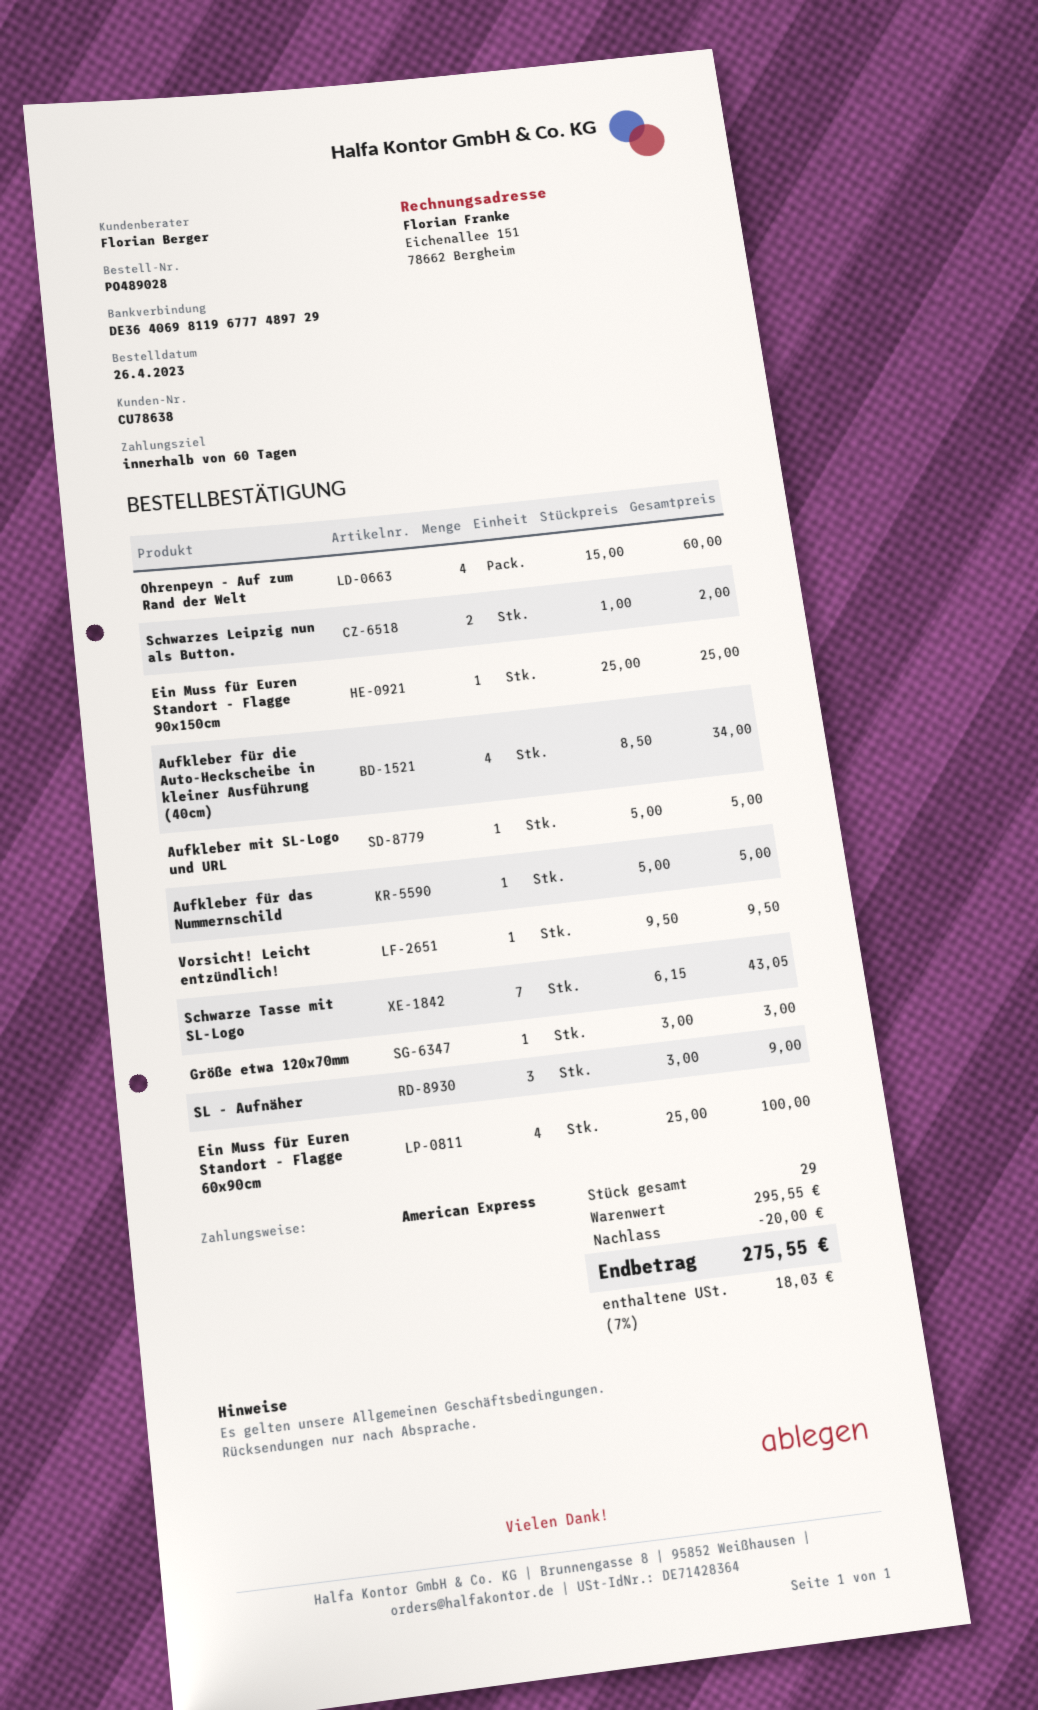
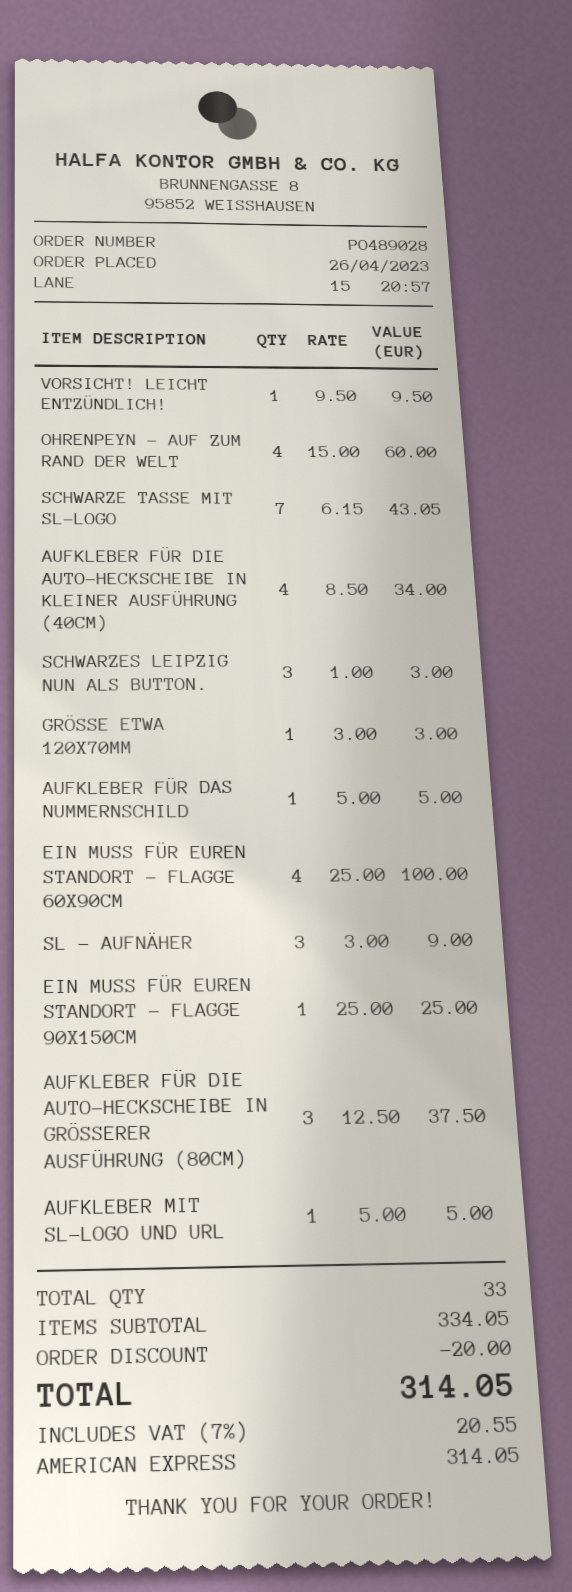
Schwarzes Leipzig nun als Button.: 2 x 1.00 = 2.00 -> 3 x 1.00 = 3.00
AUFKLEBER FÜR DIE AUTO-HECKSCHEIBE IN GRÖSSERER AUSFÜHRUNG (80CM): none -> 3 x 12.50 = 37.50
total quantity: 29 -> 33
subtotal: 295.55 -> 334.05
tax: 7% = 18.03 -> 7% = 20.55
total: 275.55 -> 314.05

